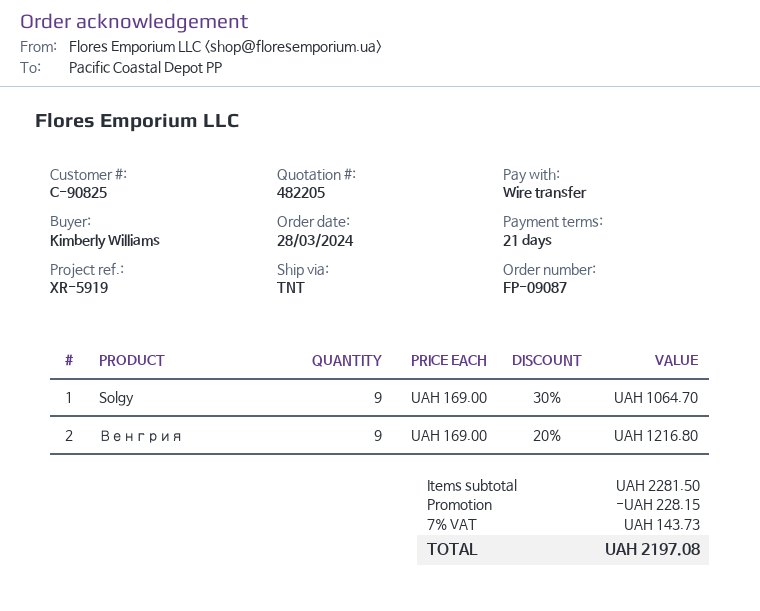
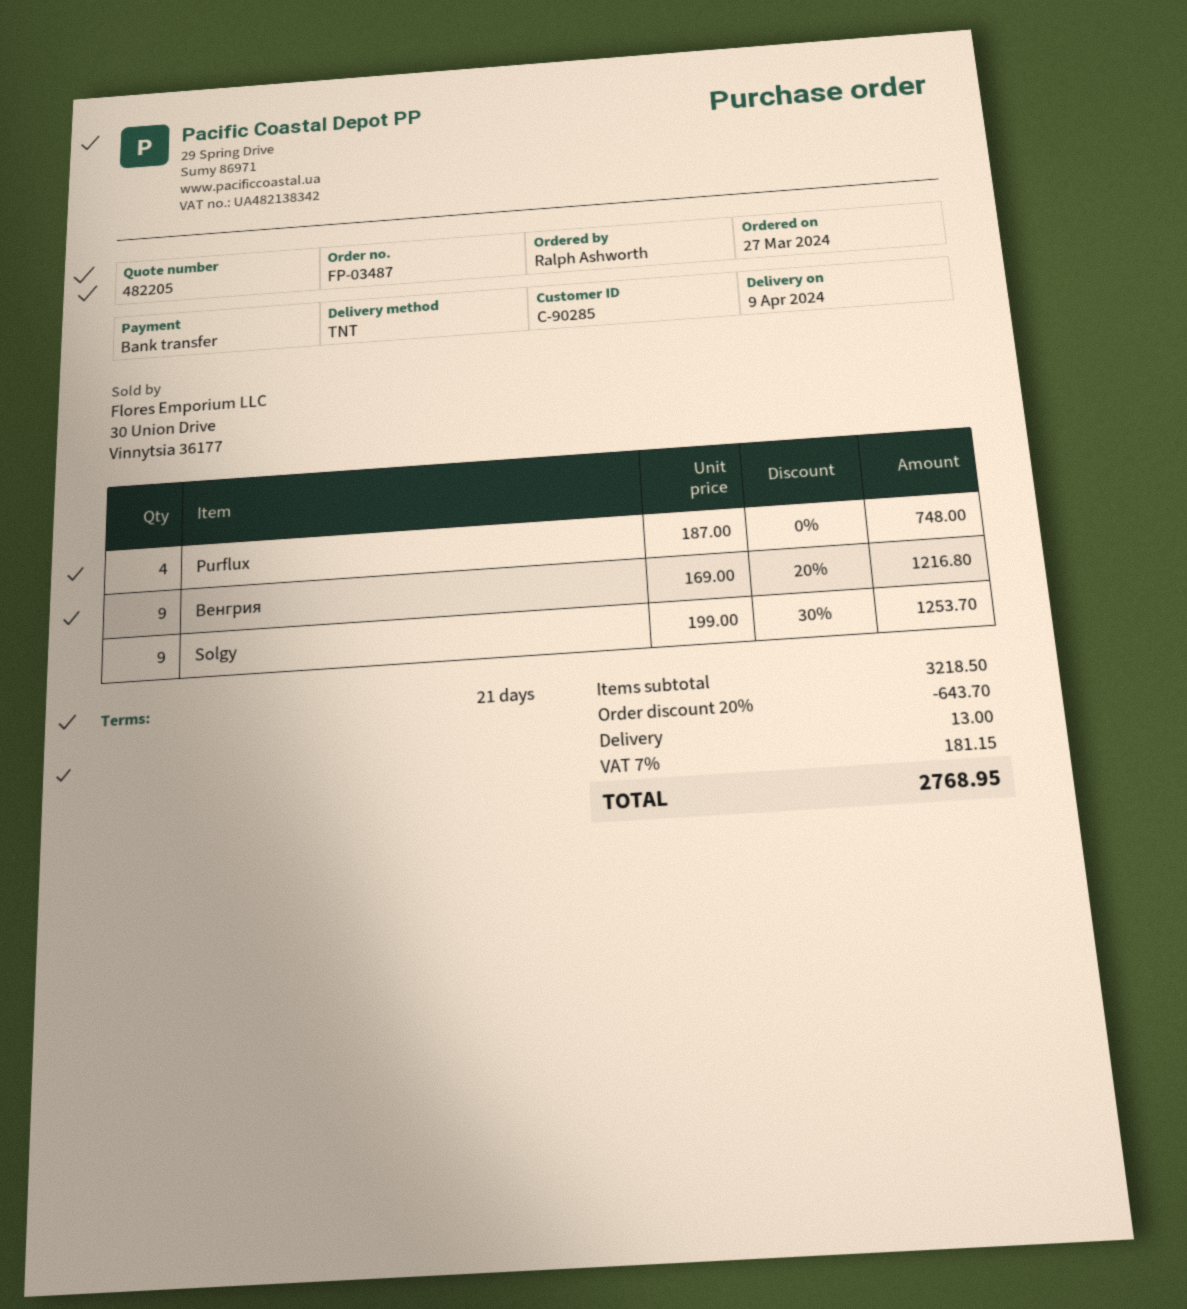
order number: FP-09087 -> FP-03487
order date: 2024-03-28 -> 2024-03-27
customer number: C-90825 -> C-90285
ordered by: Kimberly Williams -> Ralph Ashworth
Solgy: 9 x 169.00 - 30% = 1064.70 -> 9 x 199.00 - 30% = 1253.70
Purflux: none -> 4 x 187.00 = 748.00
subtotal: 2281.50 -> 3218.50
discount: 228.15 -> 643.70
shipping: none -> 13.00
tax: 7% = 143.73 -> 7% = 181.15
total: 2197.08 -> 2768.95

